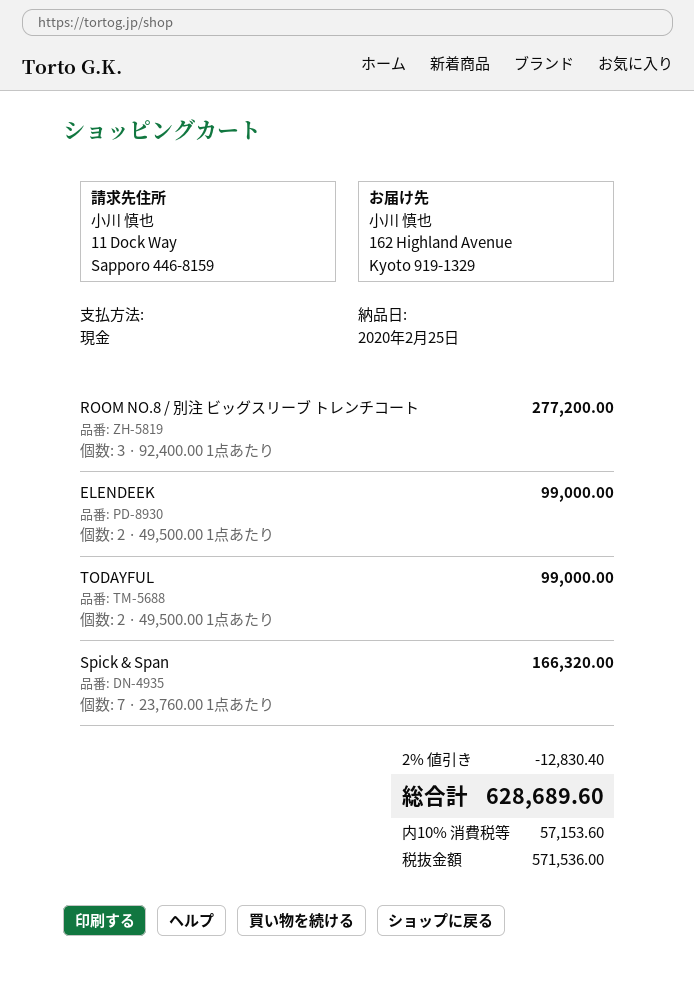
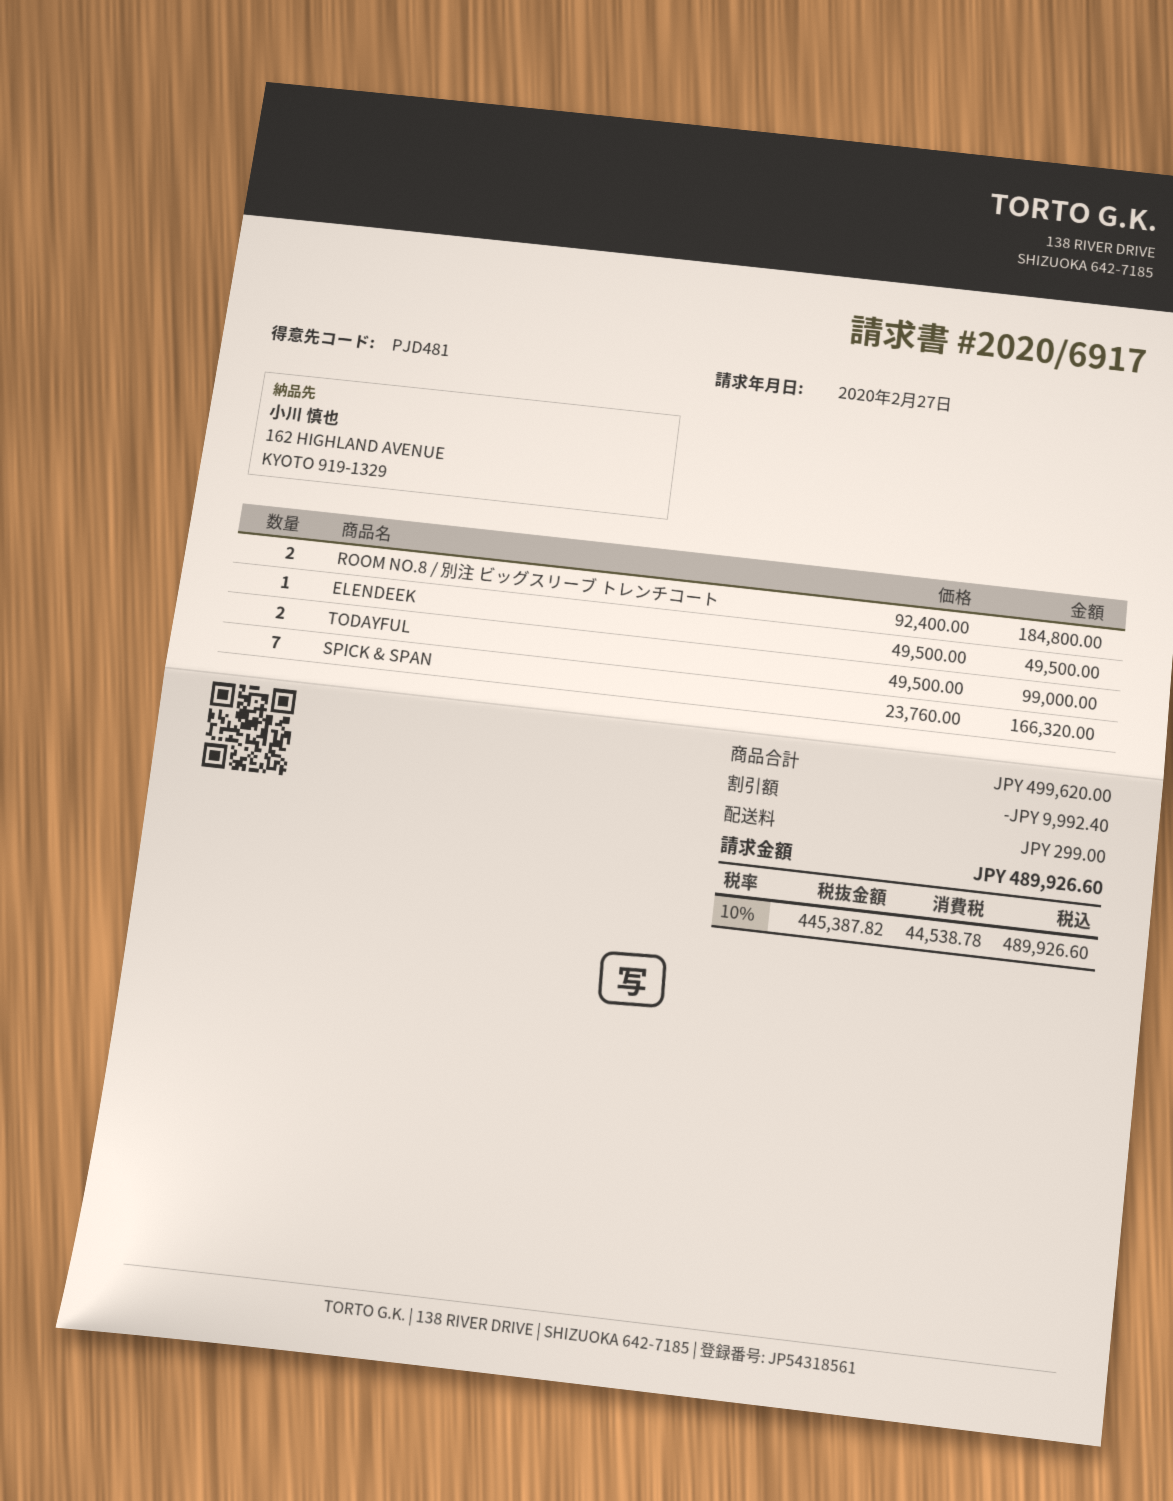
ROOM NO.8 / 別注 ビッグスリーブ トレンチコート: 3 x 92400.00 = 277200.00 -> 2 x 92400.00 = 184800.00
ELENDEEK: 2 x 49500.00 = 99000.00 -> 1 x 49500.00 = 49500.00
discount: 12830.40 -> 9992.40
shipping: none -> 299.00
net: 571536.00 -> 445387.82
tax: 10% = 57153.60 -> 10% = 44538.78
total: 628689.60 -> 489926.60

